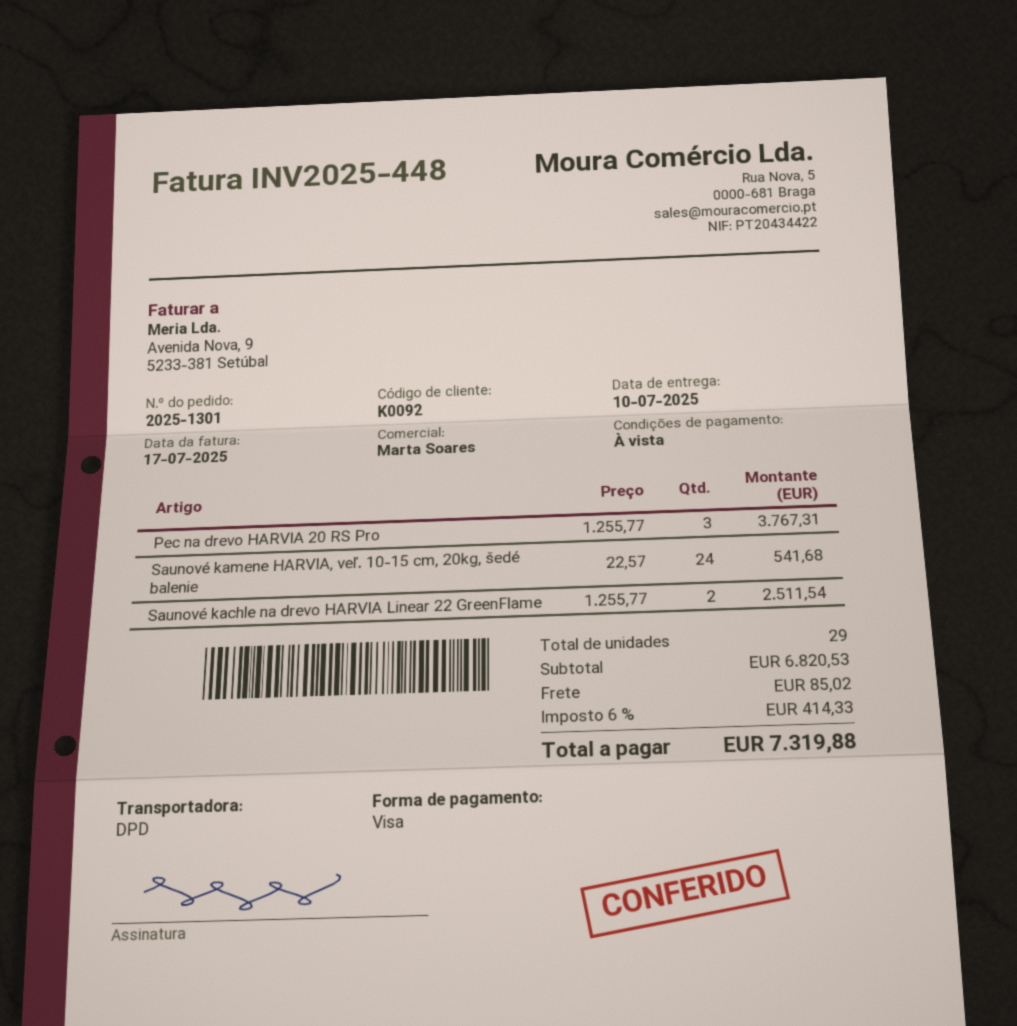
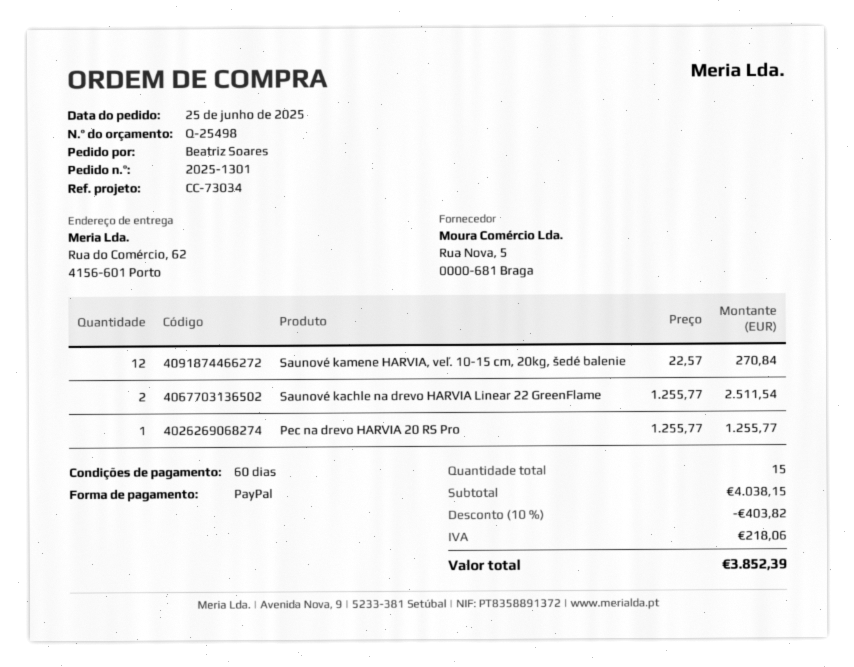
payment terms: on receipt -> 60 days
payment method: Visa -> PayPal
Pec na drevo HARVIA 20 RS Pro: 3 x 1255.77 = 3767.31 -> 1 x 1255.77 = 1255.77
Saunové kamene HARVIA, veľ. 10-15 cm, 20kg, šedé balenie: 24 x 22.57 = 541.68 -> 12 x 22.57 = 270.84
total quantity: 29 -> 15
subtotal: 6820.53 -> 4038.15
discount: none -> 10% = 403.82
shipping: 85.02 -> none
tax: 414.33 -> 218.06
total: 7319.88 -> 3852.39

